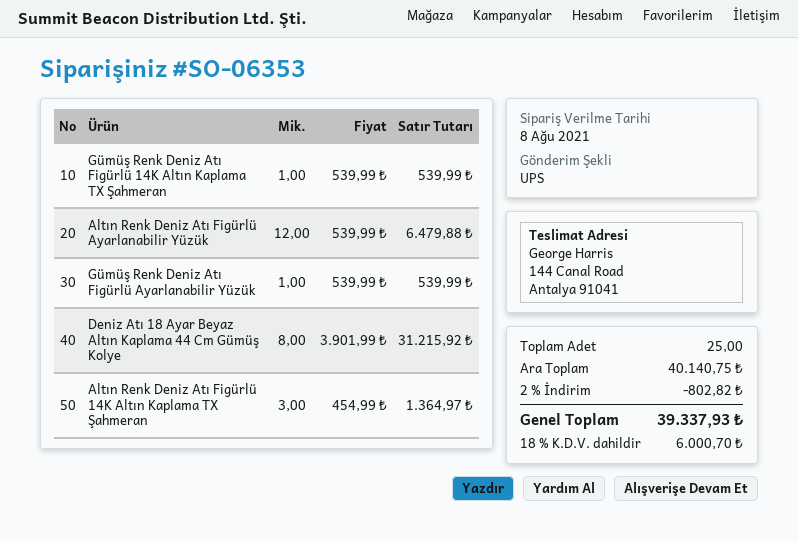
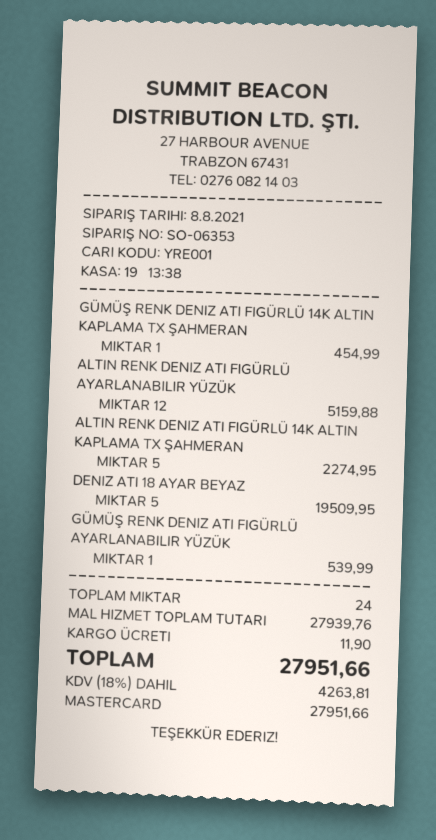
Gümüş Renk Deniz Atı Figürlü 14K Altın Kaplama TX Şahmeran: 1 for 539.99 -> 1 for 454.99
Altın Renk Deniz Atı Figürlü Ayarlanabilir Yüzük: 12 for 6479.88 -> 12 for 5159.88
Deniz Atı 18 Ayar Beyaz Altın Kaplama 44 Cm Gümüş Kolye: 8 for 31215.92 -> 5 for 19509.95
Altın Renk Deniz Atı Figürlü 14K Altın Kaplama TX Şahmeran: 3 for 1364.97 -> 5 for 2274.95
total quantity: 25 -> 24
subtotal: 40140.75 -> 27939.76
discount: 2% = 802.82 -> none
shipping: none -> 11.90
tax: 18% = 6000.70 -> 18% = 4263.81
total: 39337.93 -> 27951.66

